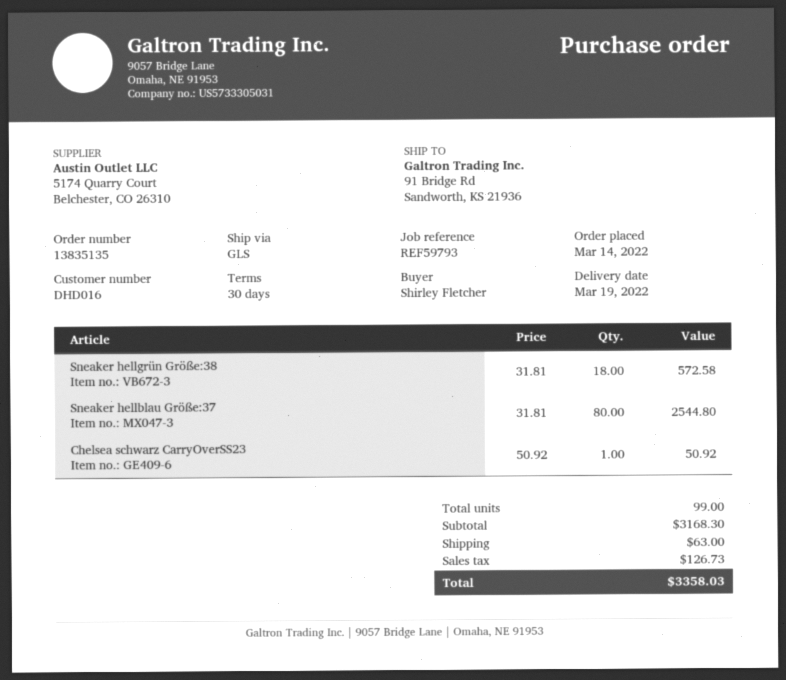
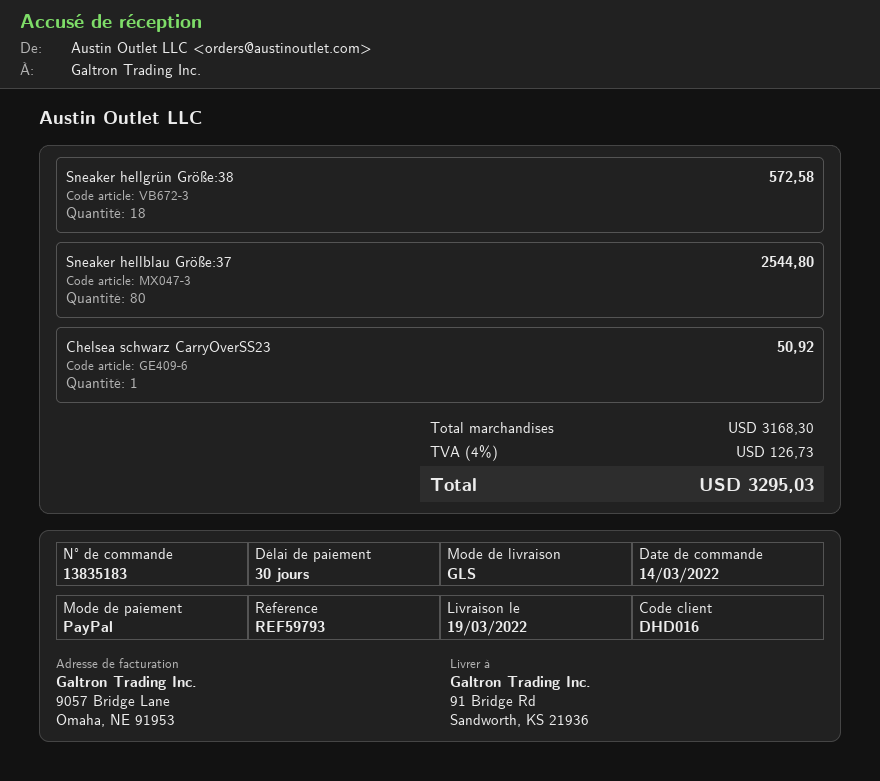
order number: 13835135 -> 13835183
shipping: 63.00 -> none
total: 3358.03 -> 3295.03

